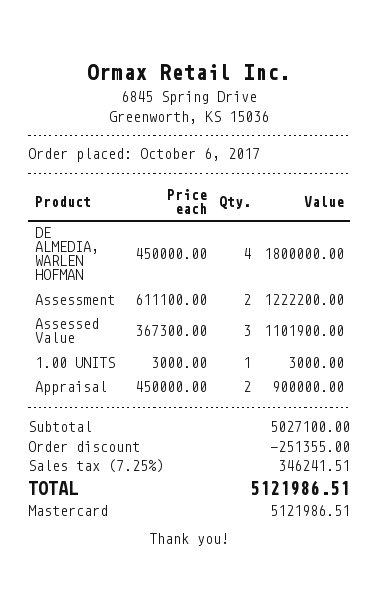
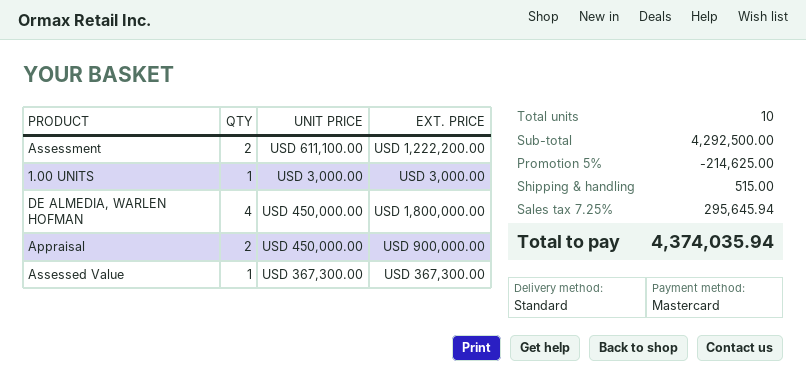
Assessed Value: 3 x 367300.00 = 1101900.00 -> 1 x 367300.00 = 367300.00
subtotal: 5027100.00 -> 4292500.00
discount: 251355.00 -> 214625.00
shipping: none -> 515.00
tax: 7.25% = 346241.51 -> 7.25% = 295645.94
total: 5121986.51 -> 4374035.94

